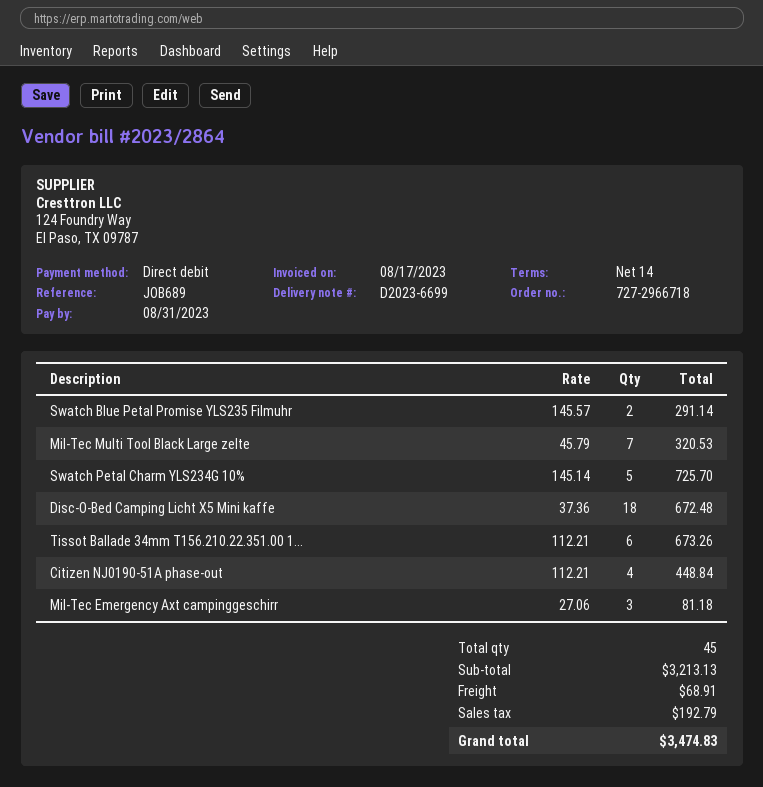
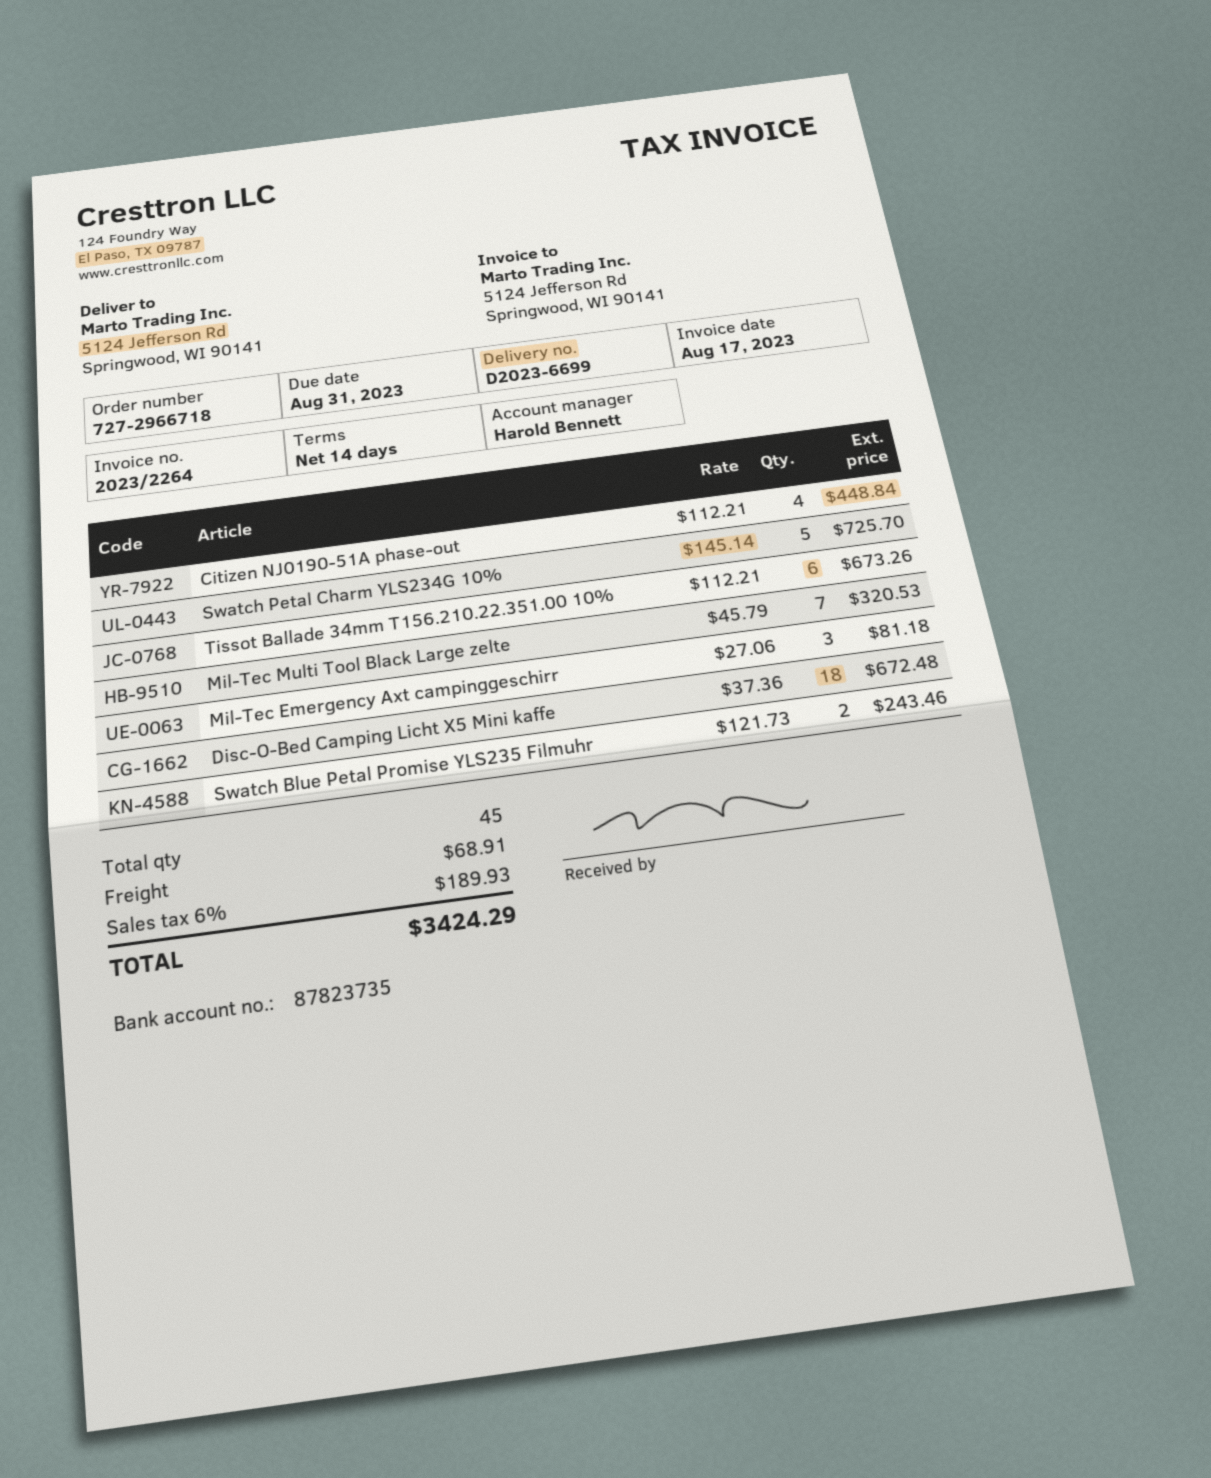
invoice number: 2023/2864 -> 2023/2264
Swatch Blue Petal Promise YLS235 Filmuhr: 2 x 145.57 = 291.14 -> 2 x 121.73 = 243.46
tax: 192.79 -> 189.93
total: 3474.83 -> 3424.29

